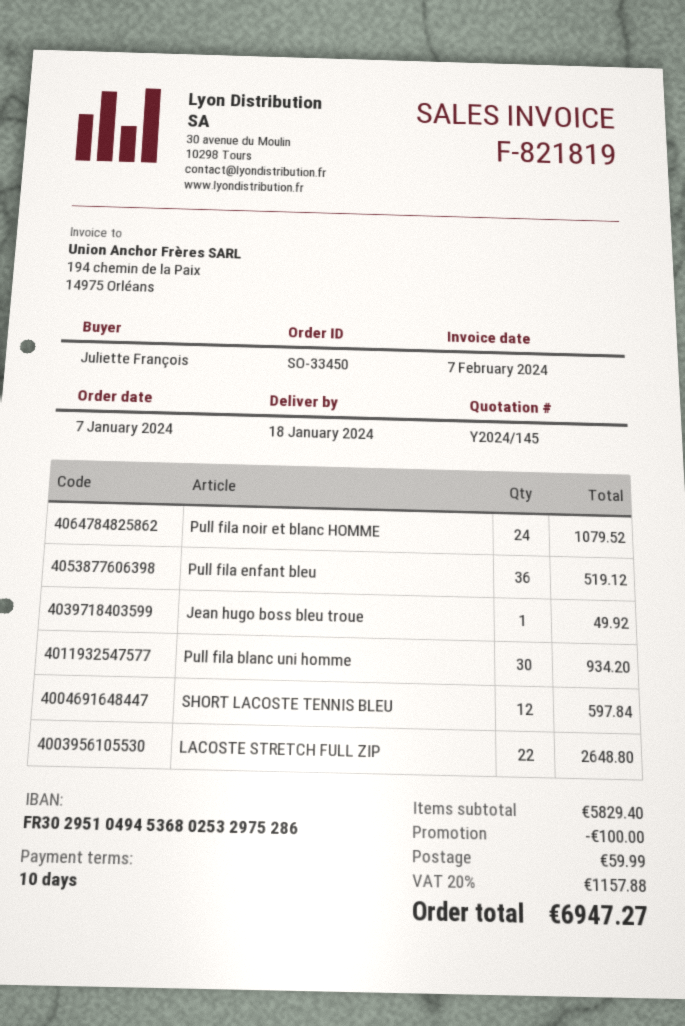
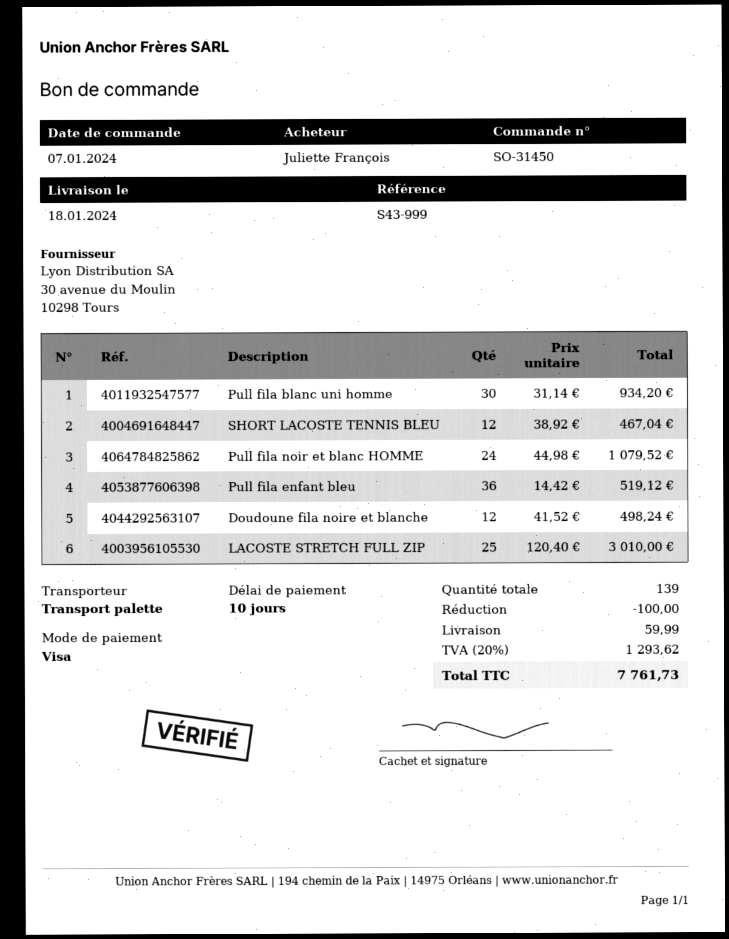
order number: SO-33450 -> SO-31450
Jean hugo boss bleu troue: 1 for 49.92 -> none
SHORT LACOSTE TENNIS BLEU: 12 for 597.84 -> 12 for 467.04
LACOSTE STRETCH FULL ZIP: 22 for 2648.80 -> 25 for 3010.00
Doudoune fila noire et blanche: none -> 12 for 498.24
tax: 20% = 1157.88 -> 20% = 1293.62
total: 6947.27 -> 7761.73

